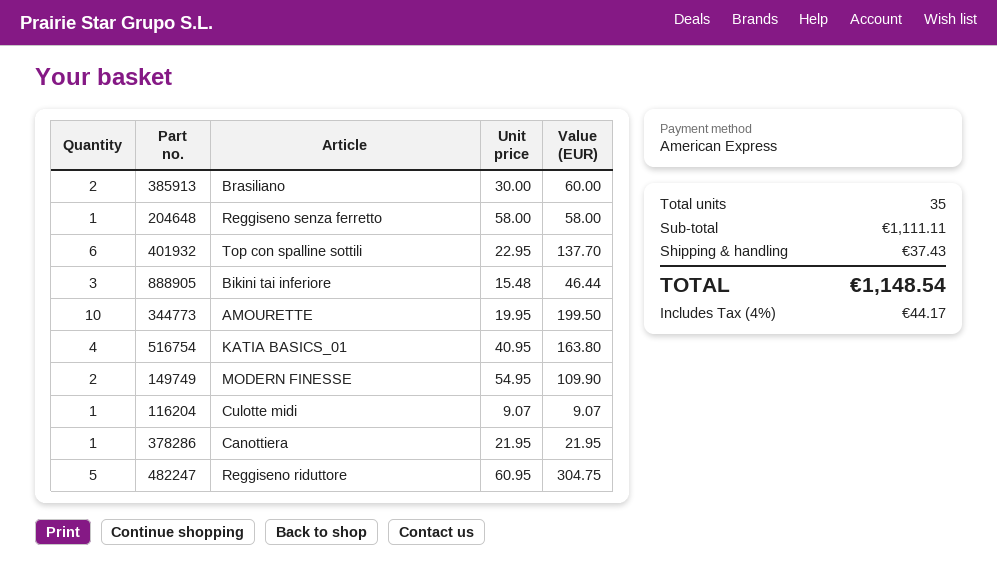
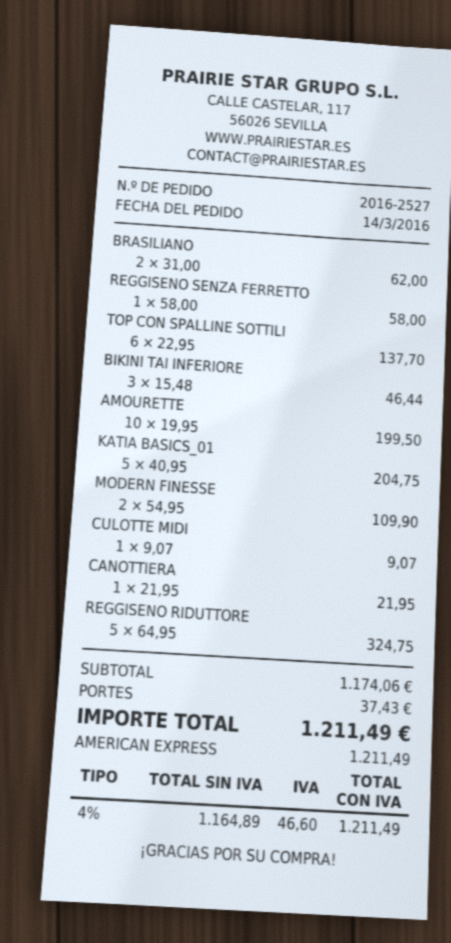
Brasiliano: 2 x 30.00 = 60.00 -> 2 x 31.00 = 62.00
KATIA BASICS_01: 4 x 40.95 = 163.80 -> 5 x 40.95 = 204.75
Reggiseno riduttore: 5 x 60.95 = 304.75 -> 5 x 64.95 = 324.75
subtotal: 1111.11 -> 1174.06
tax: 4% = 44.17 -> 4% = 46.60
total: 1148.54 -> 1211.49

